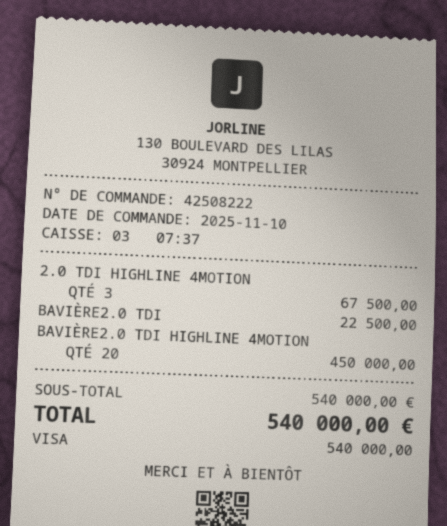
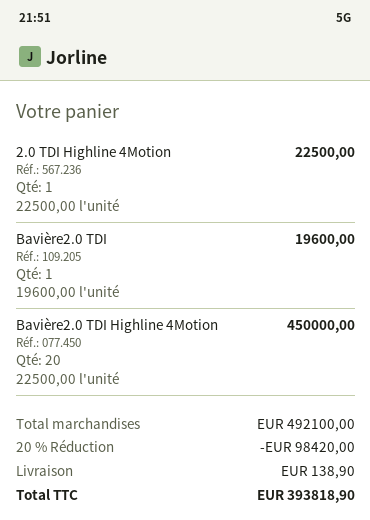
2.0 TDI HIGHLINE 4MOTION: 3 for 67500.00 -> 1 for 22500.00
BAVIÈRE2.0 TDI: 1 for 22500.00 -> 1 for 19600.00
subtotal: 540000.00 -> 492100.00
discount: none -> 20% = 98420.00
shipping: none -> 138.90
total: 540000.00 -> 393818.90

